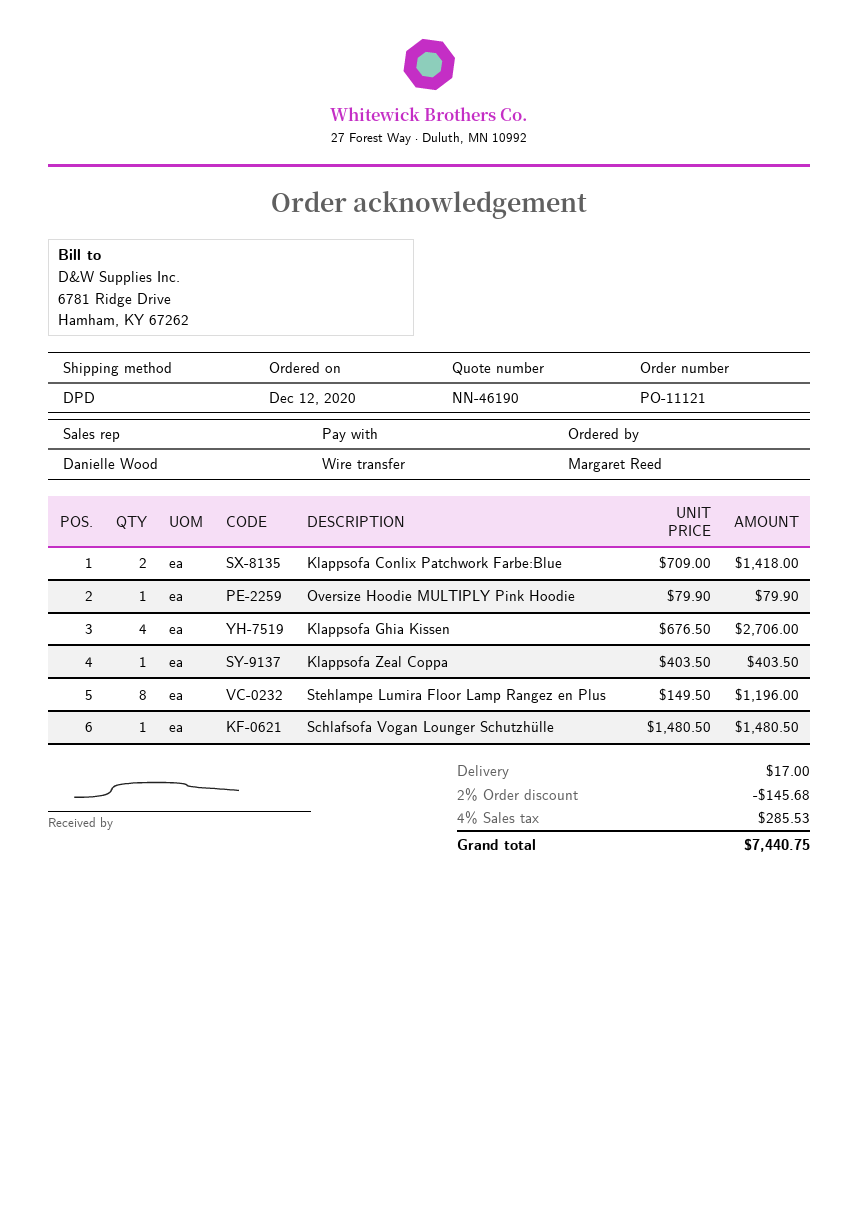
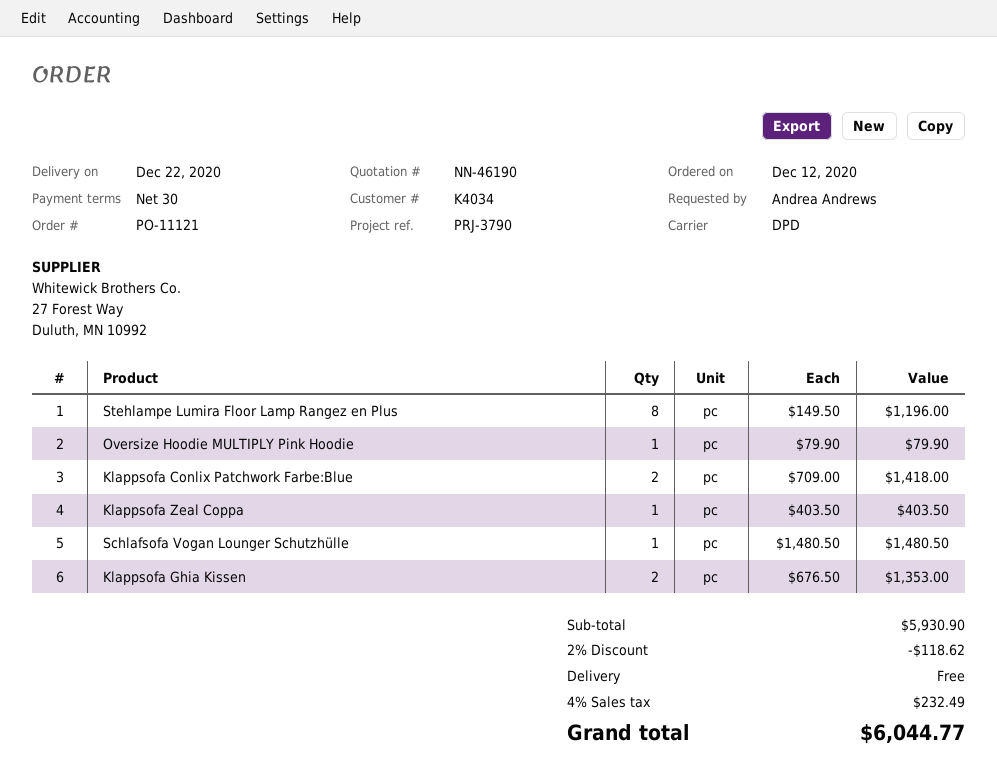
ordered by: Margaret Reed -> Andrea Andrews
Klappsofa Ghia Kissen: 4 x 676.50 = 2706.00 -> 2 x 676.50 = 1353.00
discount: 2% = 145.68 -> 2% = 118.62
shipping: 17.00 -> 0.00
tax: 4% = 285.53 -> 4% = 232.49
total: 7440.75 -> 6044.77

